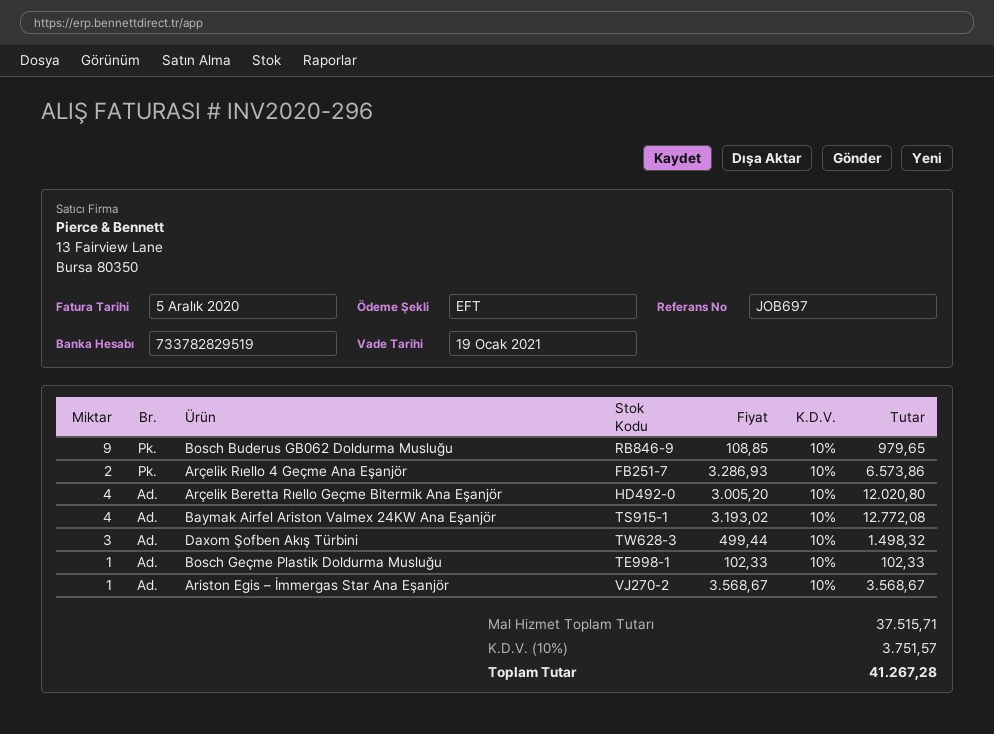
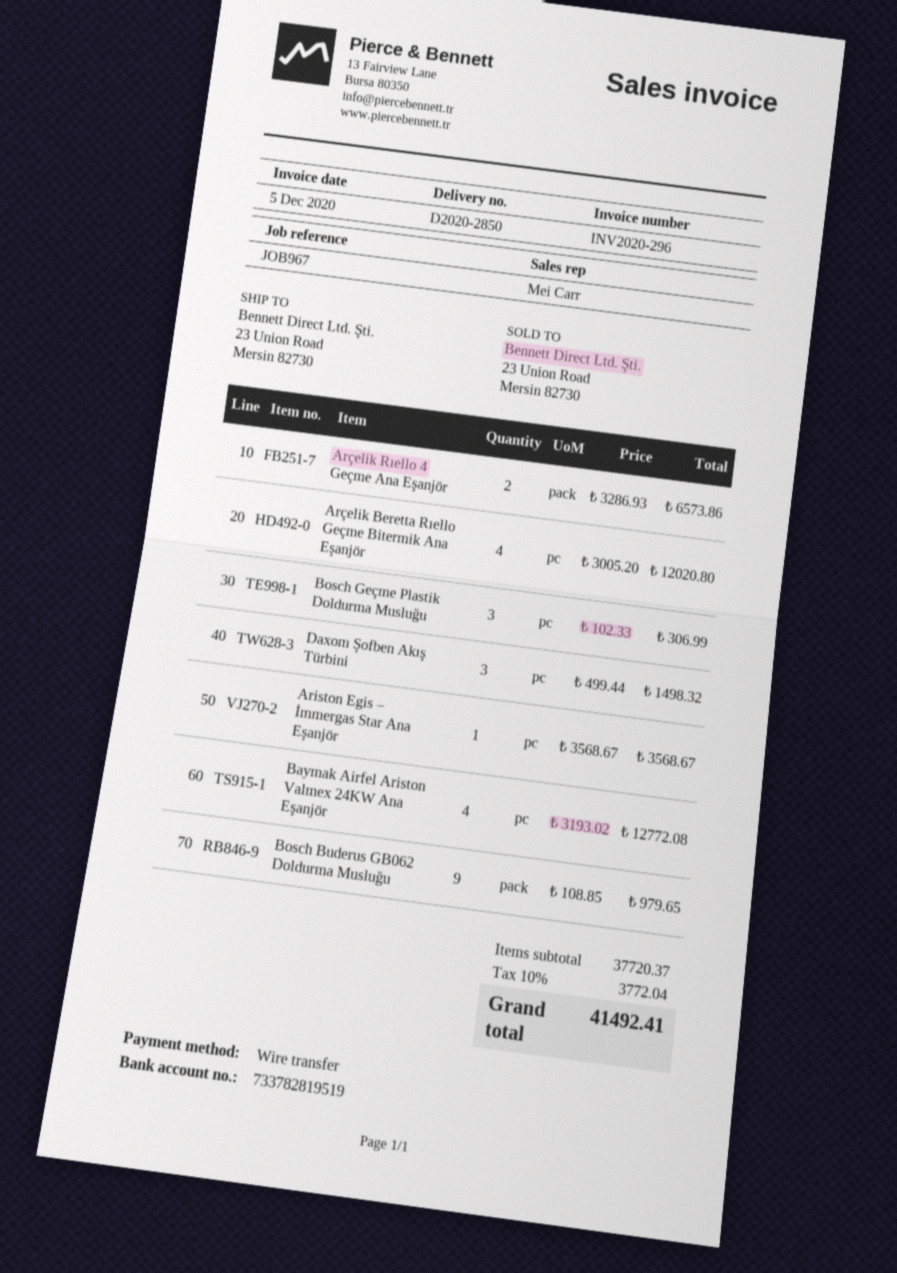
reference: JOB697 -> JOB967
bank account: 733782829519 -> 733782819519
Bosch Geçme Plastik Doldurma Musluğu: 1 x 102.33 = 102.33 -> 3 x 102.33 = 306.99
subtotal: 37515.71 -> 37720.37
tax: 10% = 3751.57 -> 10% = 3772.04
total: 41267.28 -> 41492.41

